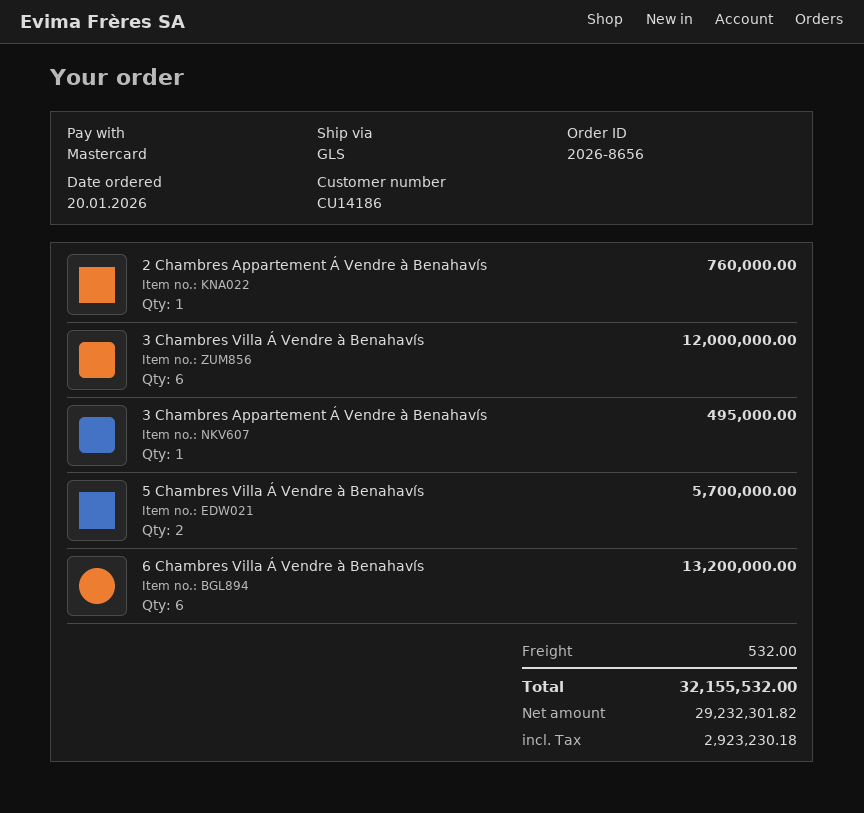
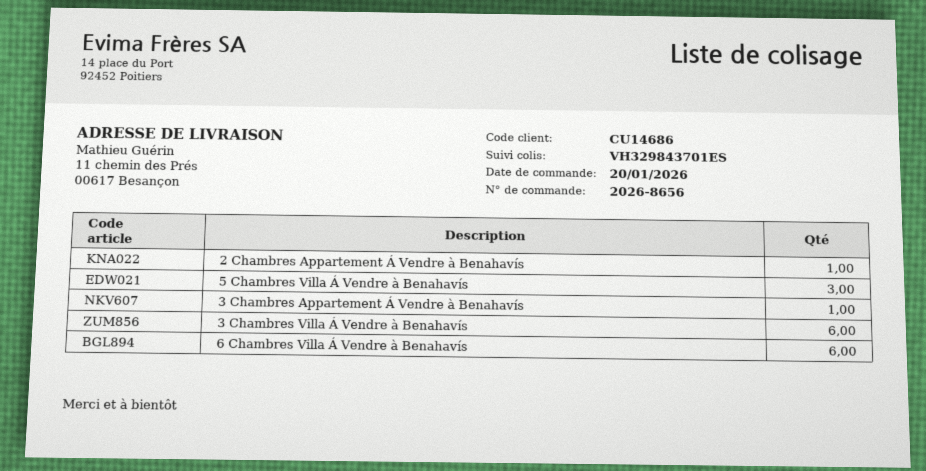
customer number: CU14186 -> CU14686
5 Chambres Villa Á Vendre à Benahavís: 2 -> 3

